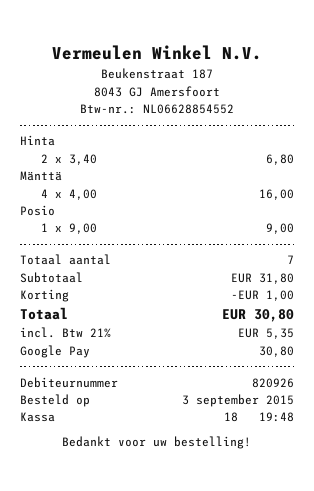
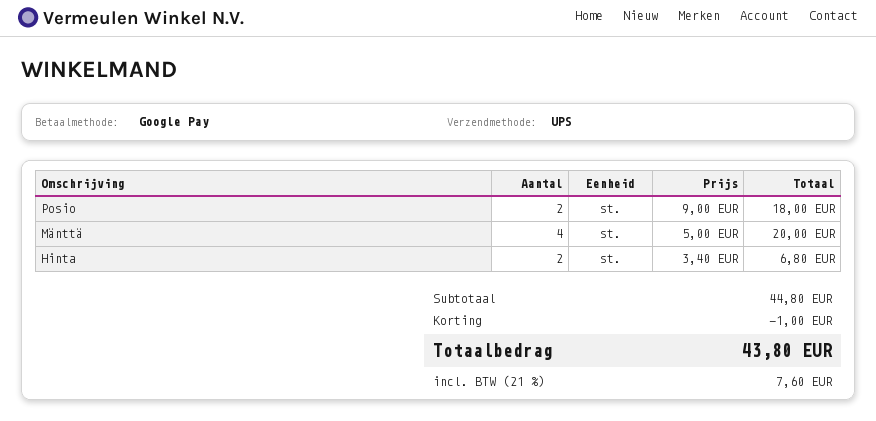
Mänttä: 4 x 4.00 = 16.00 -> 4 x 5.00 = 20.00
Posio: 1 x 9.00 = 9.00 -> 2 x 9.00 = 18.00
subtotal: 31.80 -> 44.80
tax: 21% = 5.35 -> 21% = 7.60
total: 30.80 -> 43.80

